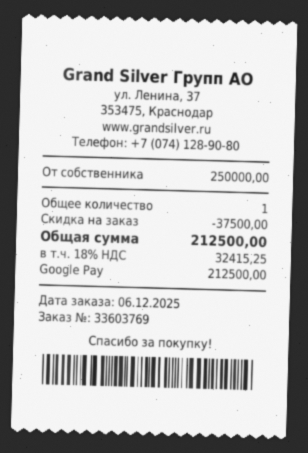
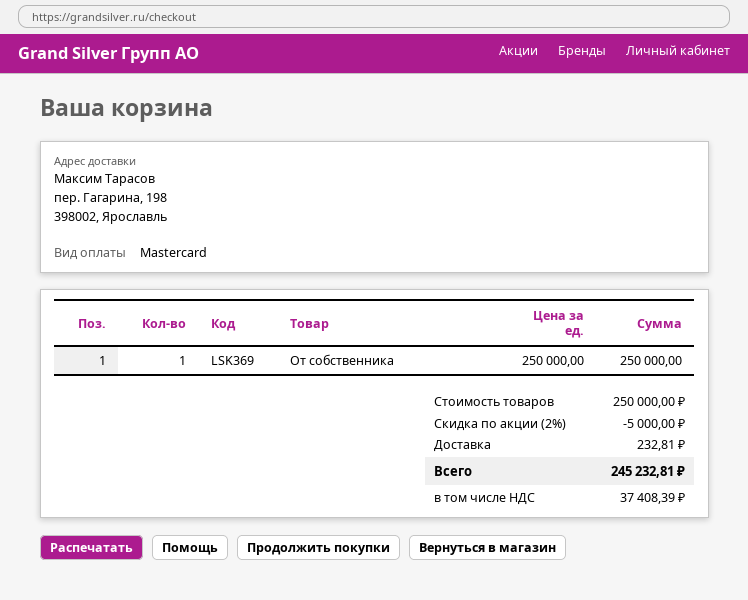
payment method: Google Pay -> Mastercard
discount: 37500.00 -> 5000.00
shipping: none -> 232.81
tax: 32415.25 -> 37408.39
total: 212500.00 -> 245232.81

